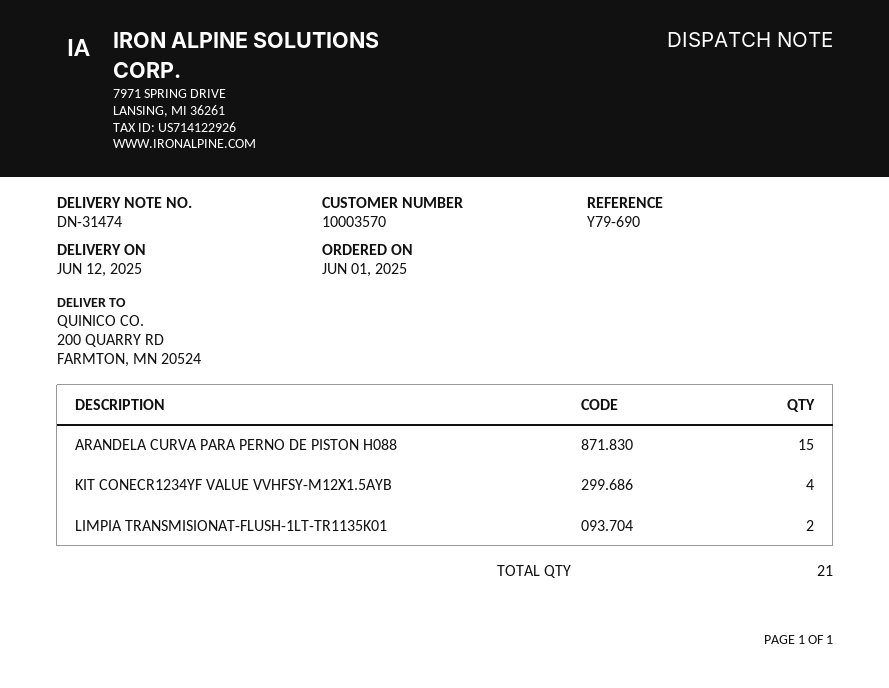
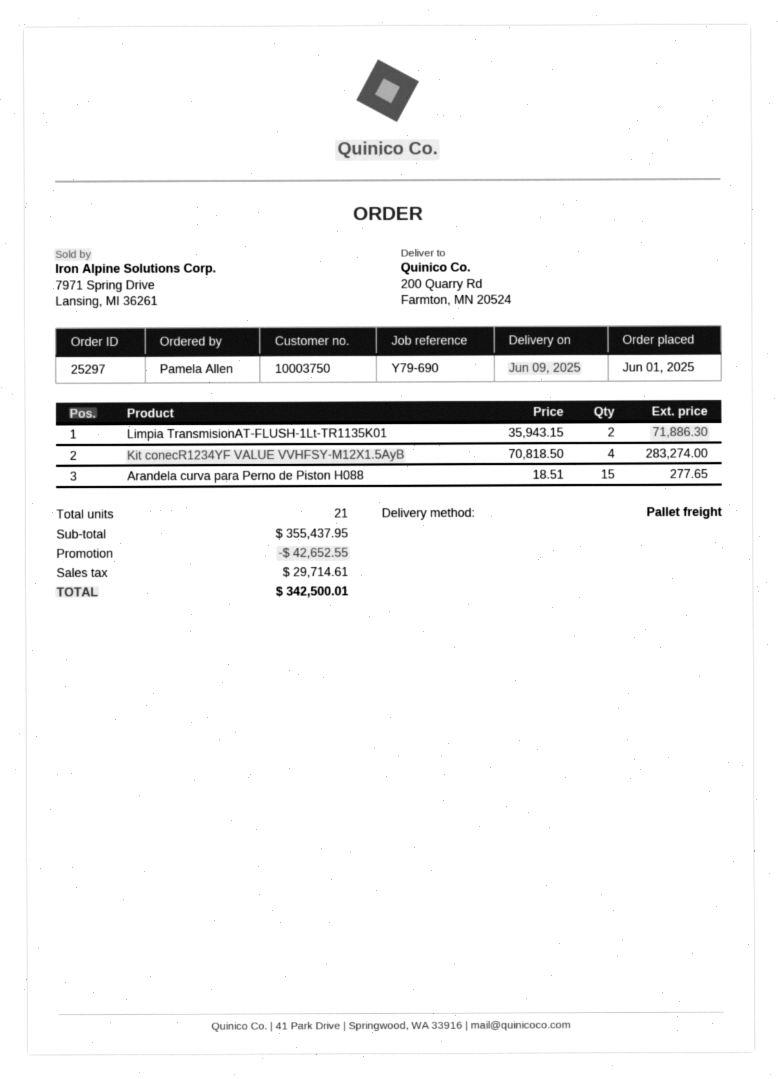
delivery date: 2025-06-12 -> 2025-06-09
customer number: 10003570 -> 10003750

